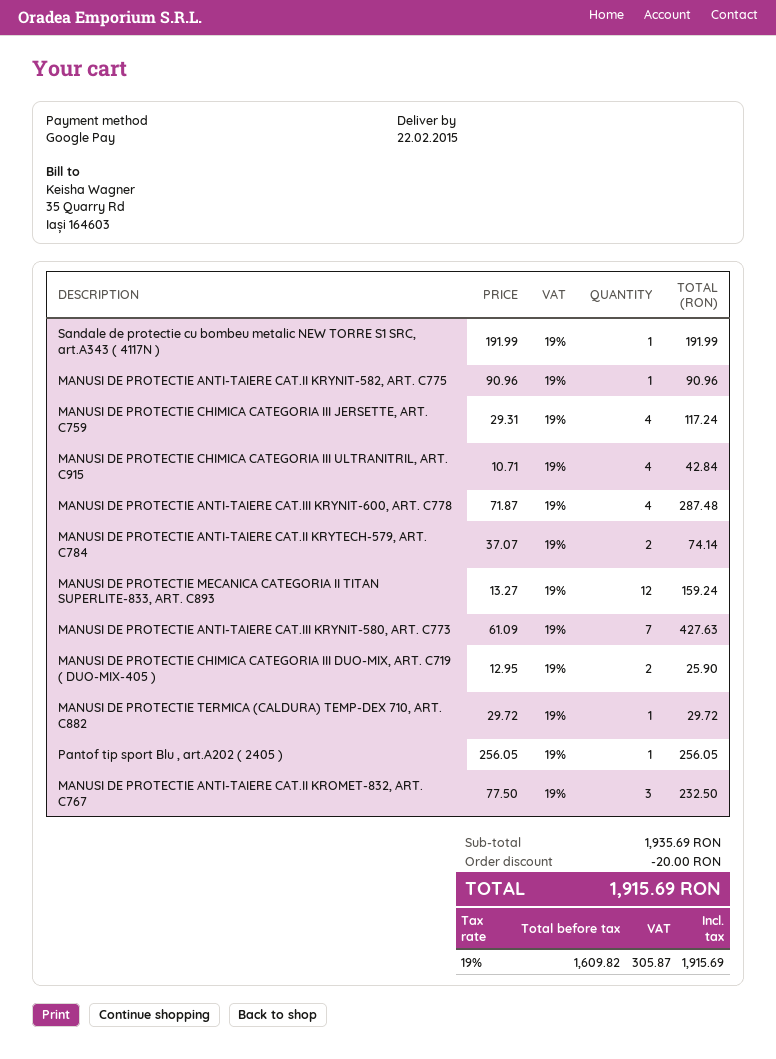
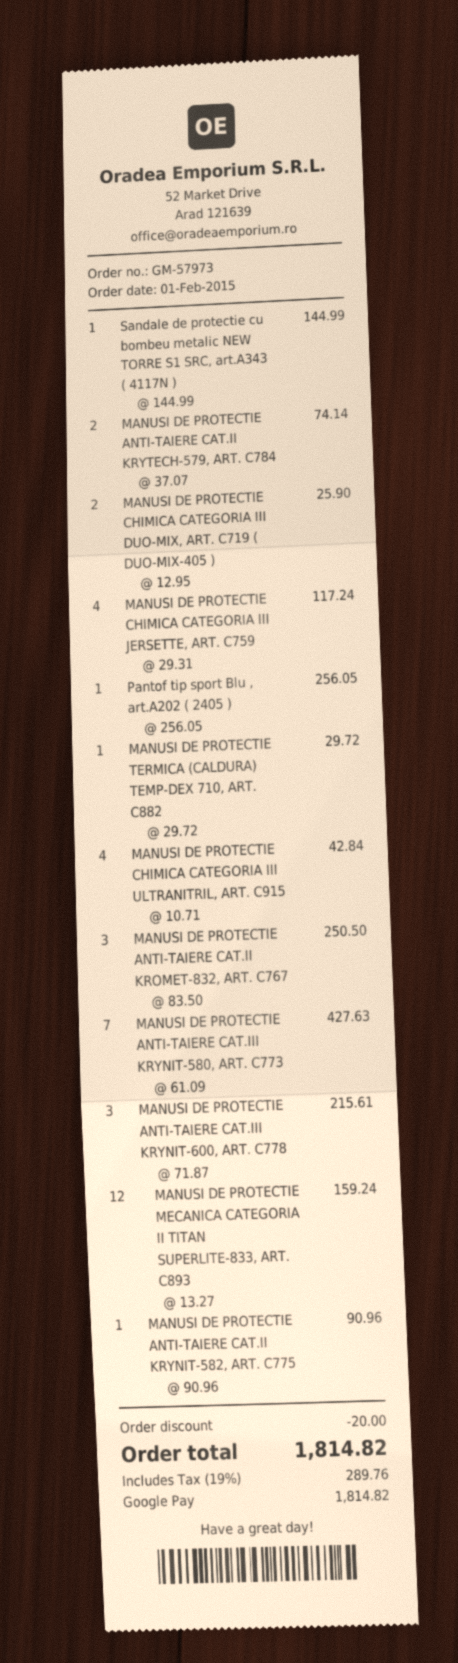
Sandale de protectie cu bombeu metalic NEW TORRE S1 SRC, art.A343 ( 4117N ): 1 x 191.99 = 191.99 -> 1 x 144.99 = 144.99
MANUSI DE PROTECTIE ANTI-TAIERE CAT.III KRYNIT-600, ART. C778: 4 x 71.87 = 287.48 -> 3 x 71.87 = 215.61
MANUSI DE PROTECTIE ANTI-TAIERE CAT.II KROMET-832, ART. C767: 3 x 77.50 = 232.50 -> 3 x 83.50 = 250.50
tax: 19% = 305.87 -> 19% = 289.76
total: 1915.69 -> 1814.82

